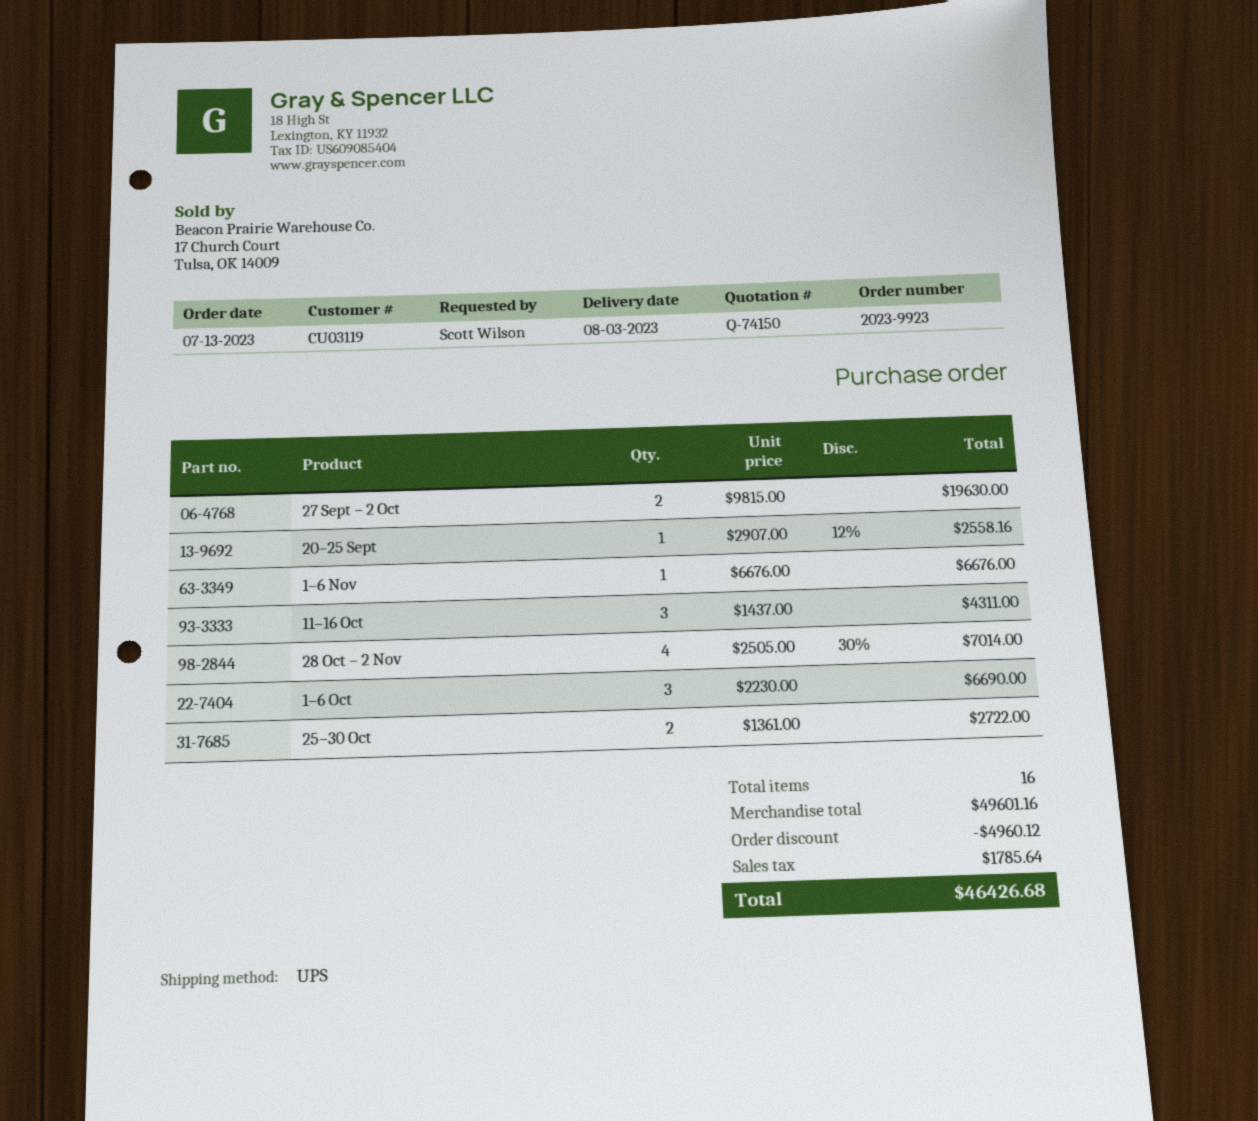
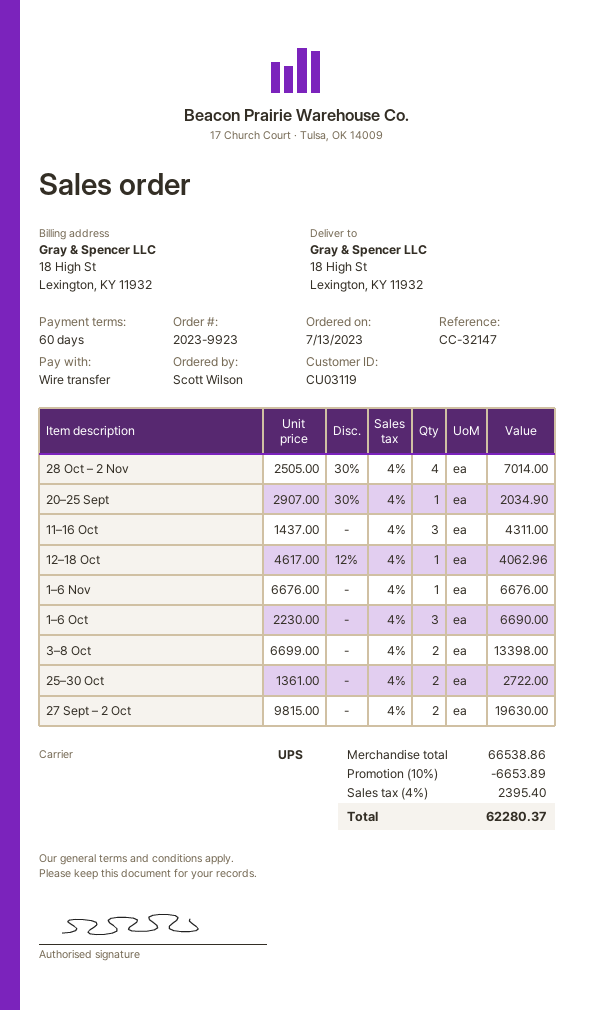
20–25 Sept: 1 x 2907.00 - 12% = 2558.16 -> 1 x 2907.00 - 30% = 2034.90
12–18 Oct: none -> 1 x 4617.00 - 12% = 4062.96
3–8 Oct: none -> 2 x 6699.00 = 13398.00
subtotal: 49601.16 -> 66538.86
discount: 4960.12 -> 6653.89
tax: 1785.64 -> 2395.40
total: 46426.68 -> 62280.37

